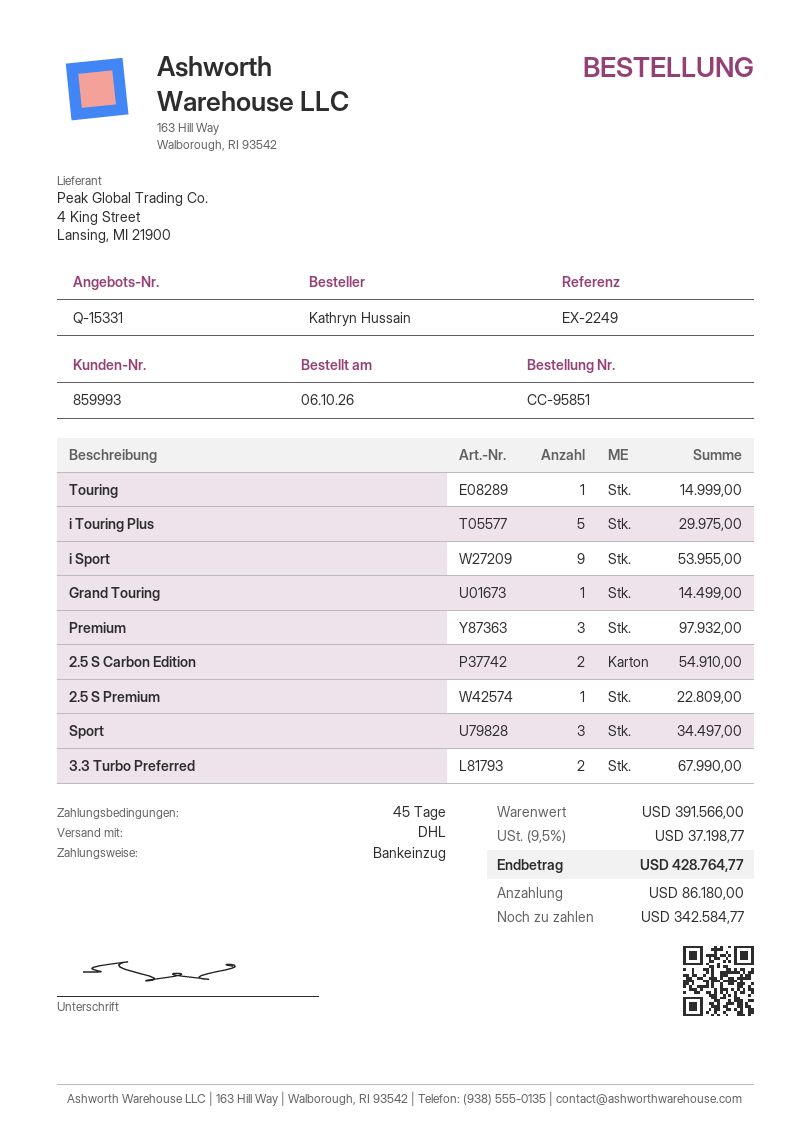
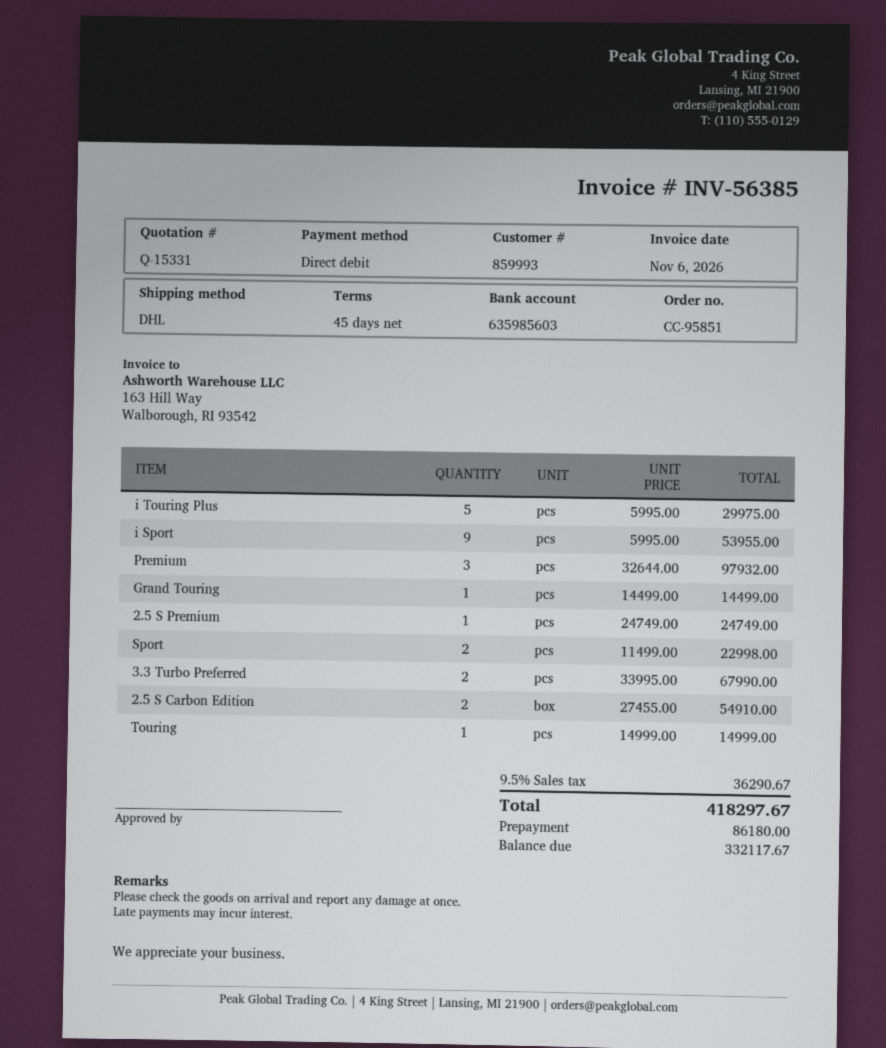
2.5 S Premium: 1 for 22809.00 -> 1 for 24749.00
Sport: 3 for 34497.00 -> 2 for 22998.00
tax: 9.5% = 37198.77 -> 9.5% = 36290.67
total: 428764.77 -> 418297.67
balance: 342584.77 -> 332117.67

